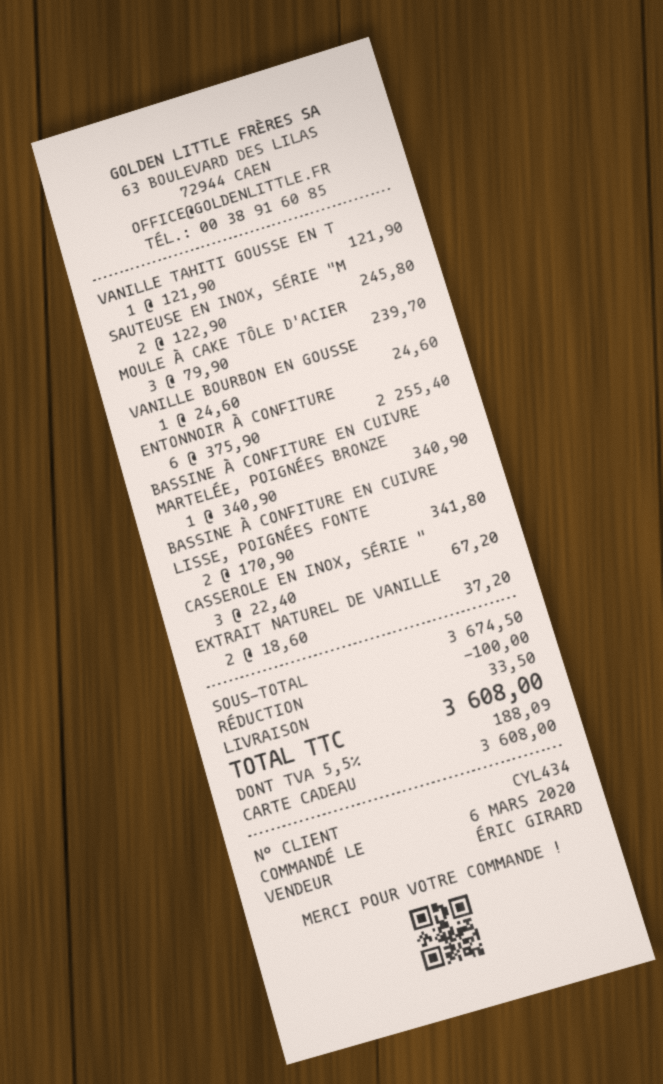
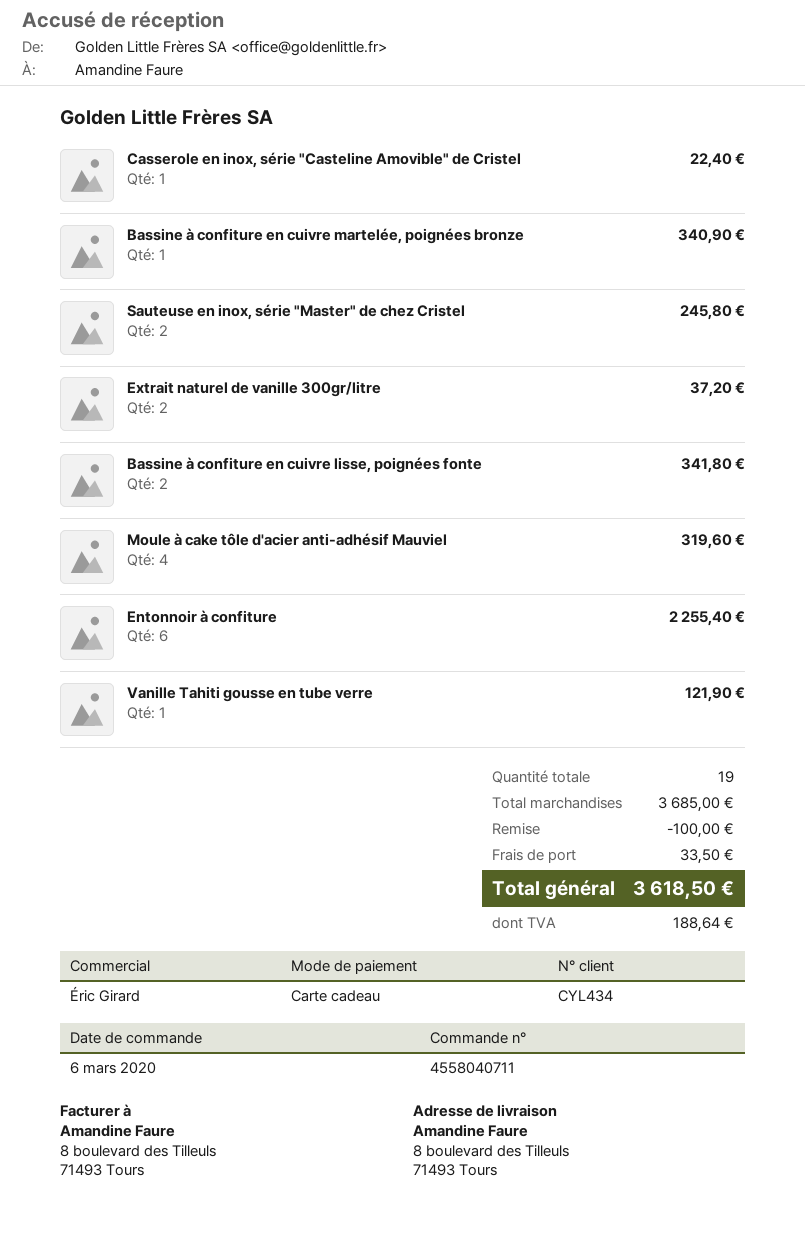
MOULE À CAKE TÔLE D'ACIER: 3 for 239.70 -> 4 for 319.60
VANILLE BOURBON EN GOUSSE: 1 for 24.60 -> none
CASSEROLE EN INOX, SÉRIE ": 3 for 67.20 -> 1 for 22.40
subtotal: 3674.50 -> 3685.00
tax: 188.09 -> 188.64
total: 3608.00 -> 3618.50

